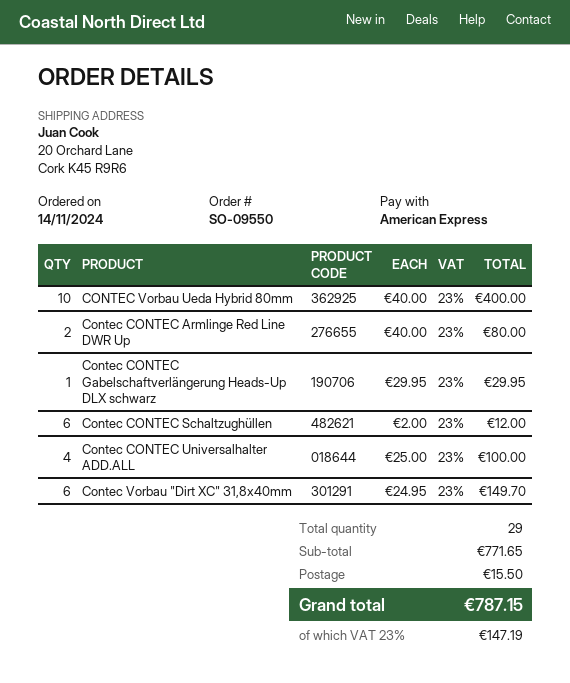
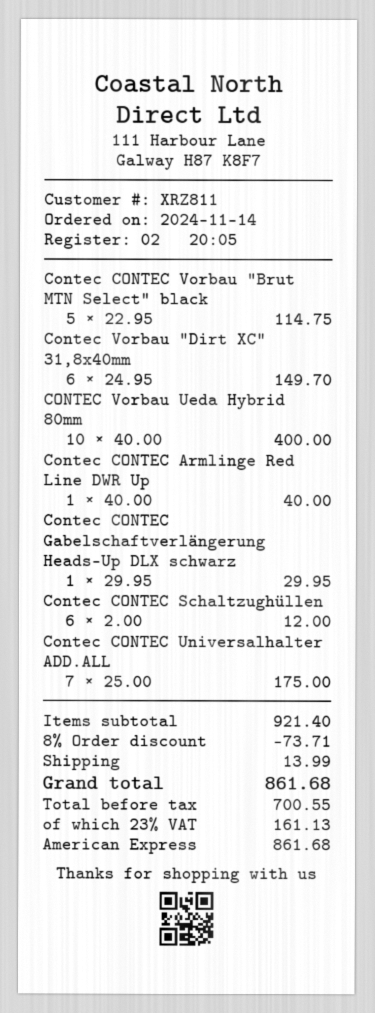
Contec CONTEC Armlinge Red Line DWR Up: 2 x 40.00 = 80.00 -> 1 x 40.00 = 40.00
Contec CONTEC Universalhalter ADD.ALL: 4 x 25.00 = 100.00 -> 7 x 25.00 = 175.00
Contec CONTEC Vorbau "Brut MTN Select" black: none -> 5 x 22.95 = 114.75
subtotal: 771.65 -> 921.40
discount: none -> 8% = 73.71
shipping: 15.50 -> 13.99
tax: 23% = 147.19 -> 23% = 161.13
total: 787.15 -> 861.68

